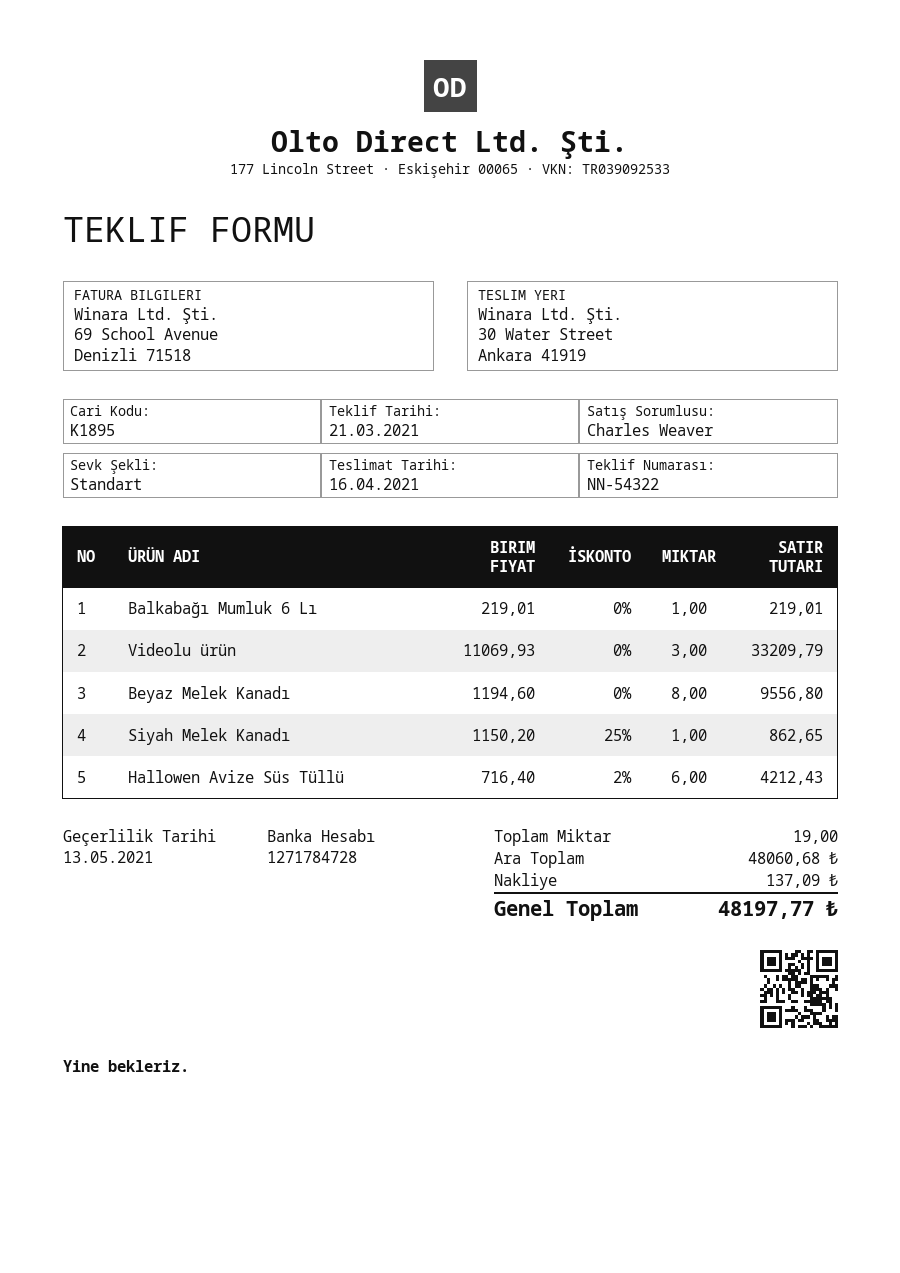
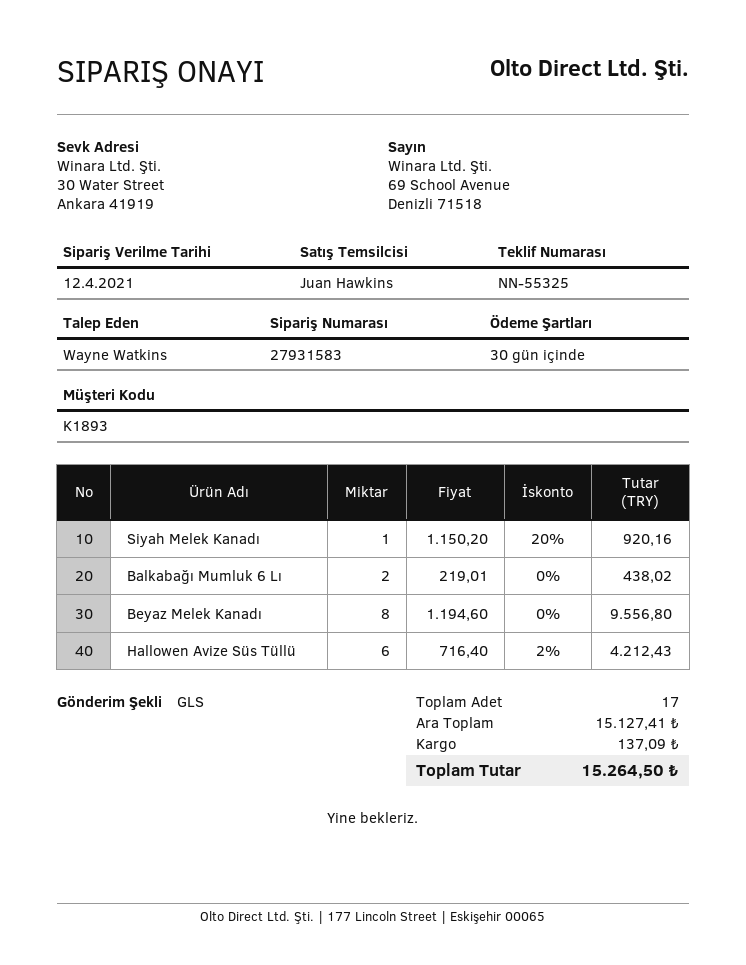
quote number: NN-54322 -> NN-55325
customer number: K1895 -> K1893
sales rep: Charles Weaver -> Juan Hawkins
shipping method: standard -> GLS
Balkabağı Mumluk 6 Lı: 1 x 219.01 = 219.01 -> 2 x 219.01 = 438.02
Videolu ürün: 3 x 11069.93 = 33209.79 -> none
Siyah Melek Kanadı: 1 x 1150.20 - 25% = 862.65 -> 1 x 1150.20 - 20% = 920.16
total quantity: 19 -> 17
subtotal: 48060.68 -> 15127.41
total: 48197.77 -> 15264.50

